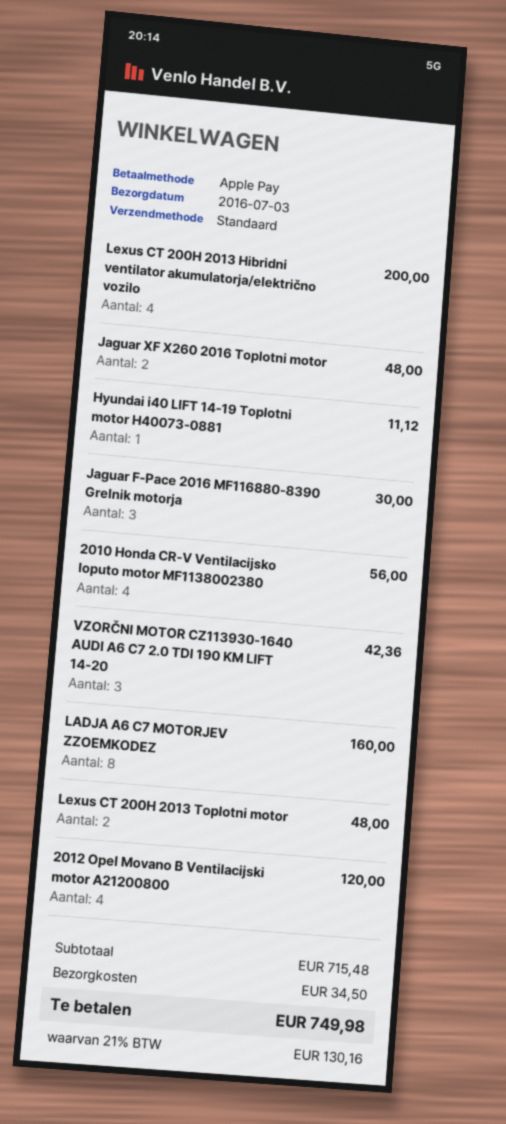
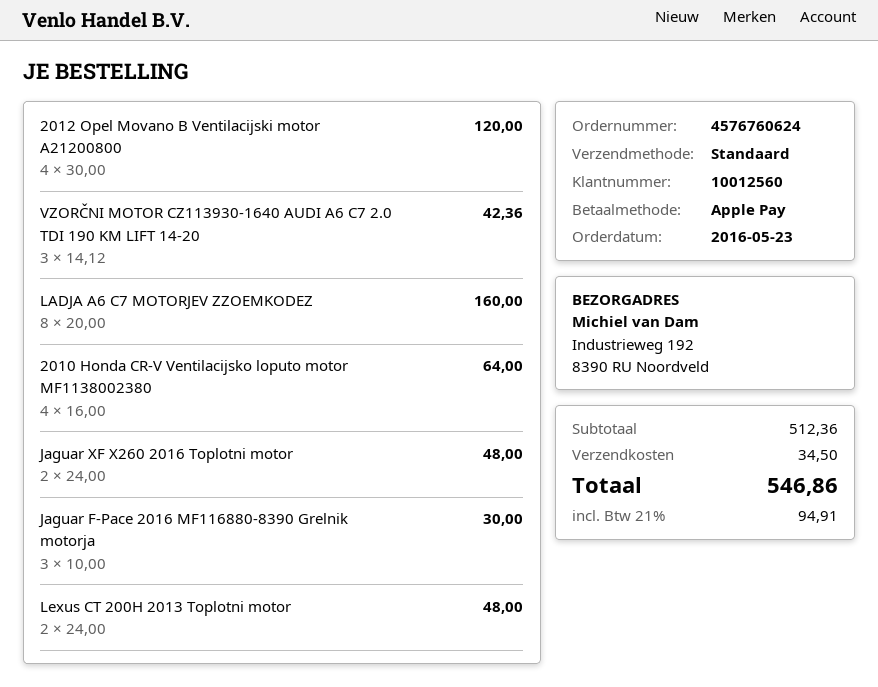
Lexus CT 200H 2013 Hibridni ventilator akumulatorja/električno vozilo: 4 for 200.00 -> none
Hyundai i40 LIFT 14-19 Toplotni motor H40073-0881: 1 for 11.12 -> none
2010 Honda CR-V Ventilacijsko loputo motor MF1138002380: 4 for 56.00 -> 4 for 64.00
subtotal: 715.48 -> 512.36
tax: 21% = 130.16 -> 21% = 94.91
total: 749.98 -> 546.86

